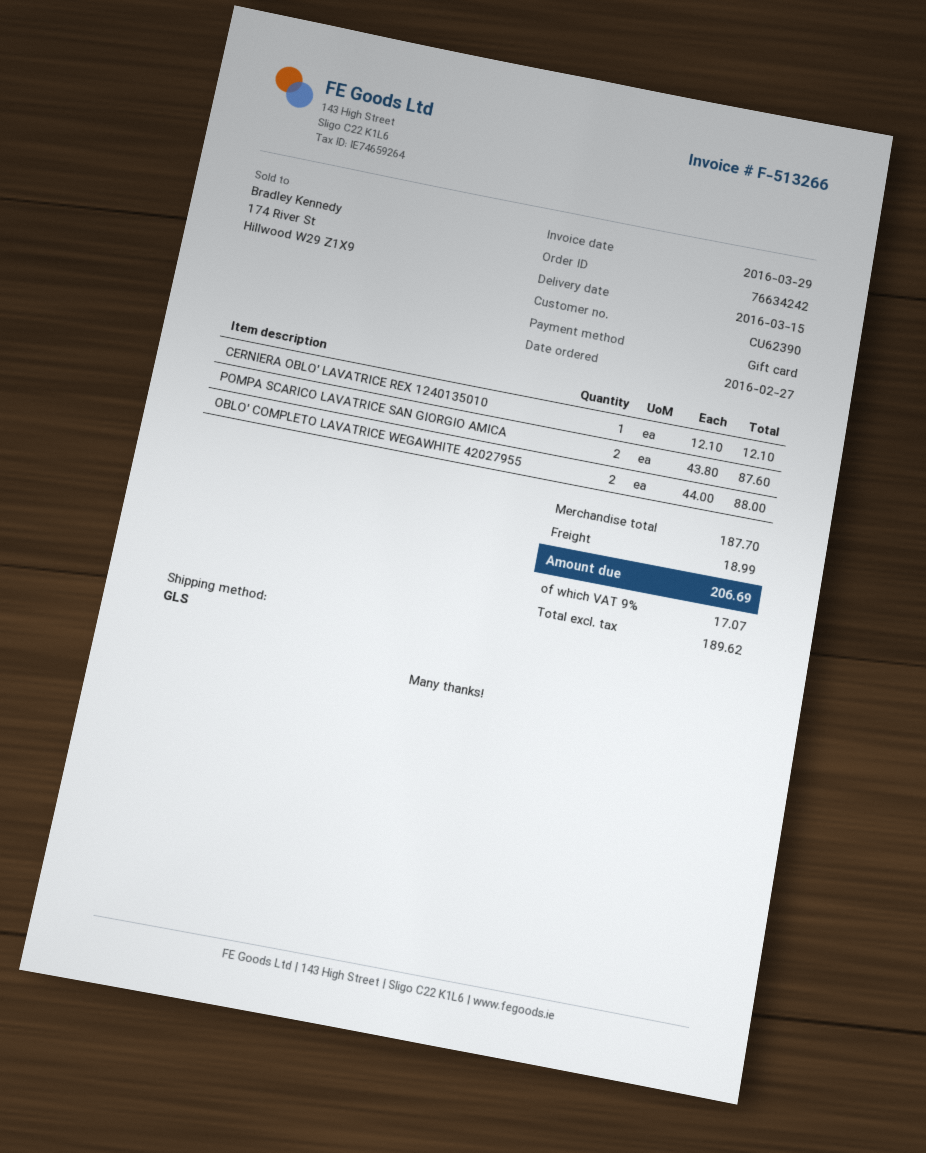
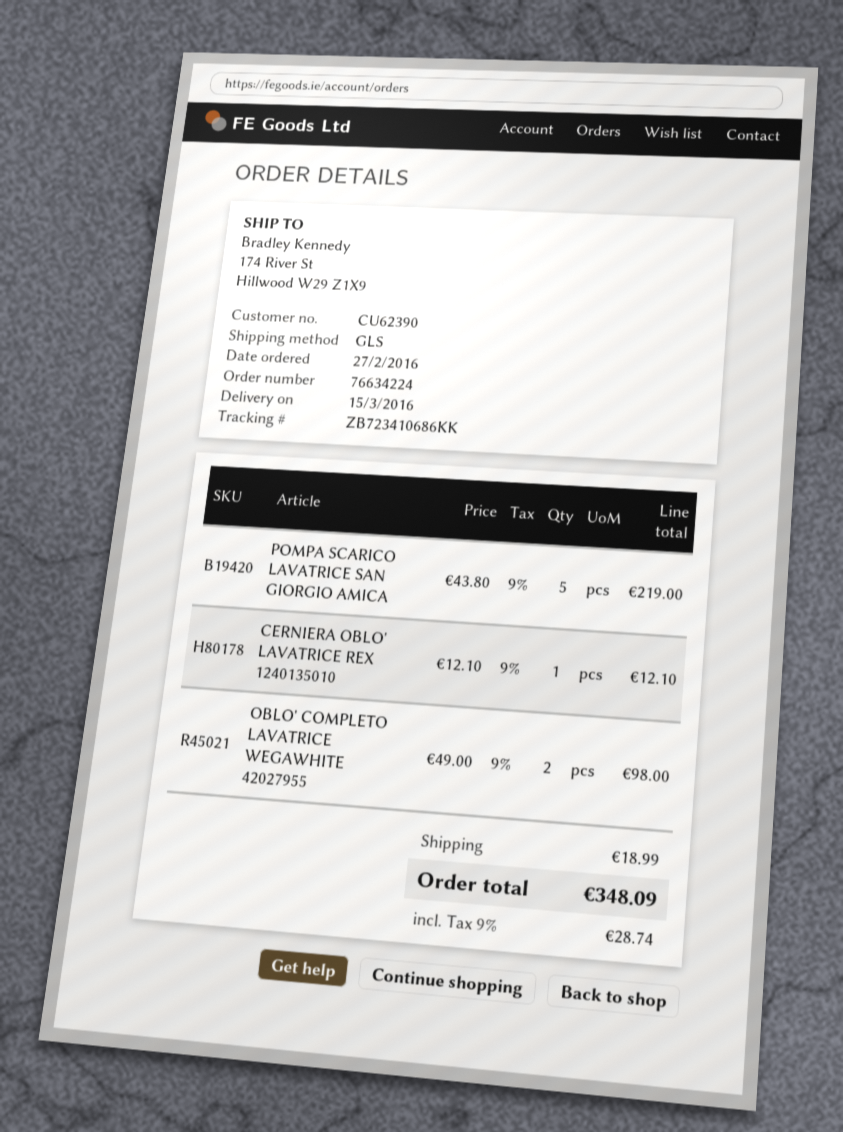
order number: 76634242 -> 76634224
POMPA SCARICO LAVATRICE SAN GIORGIO AMICA: 2 x 43.80 = 87.60 -> 5 x 43.80 = 219.00
OBLO' COMPLETO LAVATRICE WEGAWHITE 42027955: 2 x 44.00 = 88.00 -> 2 x 49.00 = 98.00
tax: 9% = 17.07 -> 9% = 28.74
total: 206.69 -> 348.09

